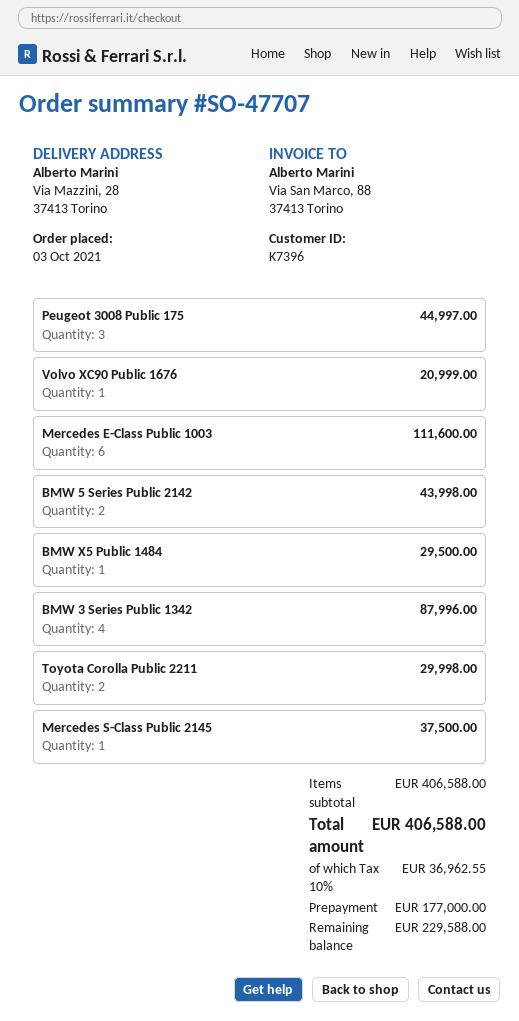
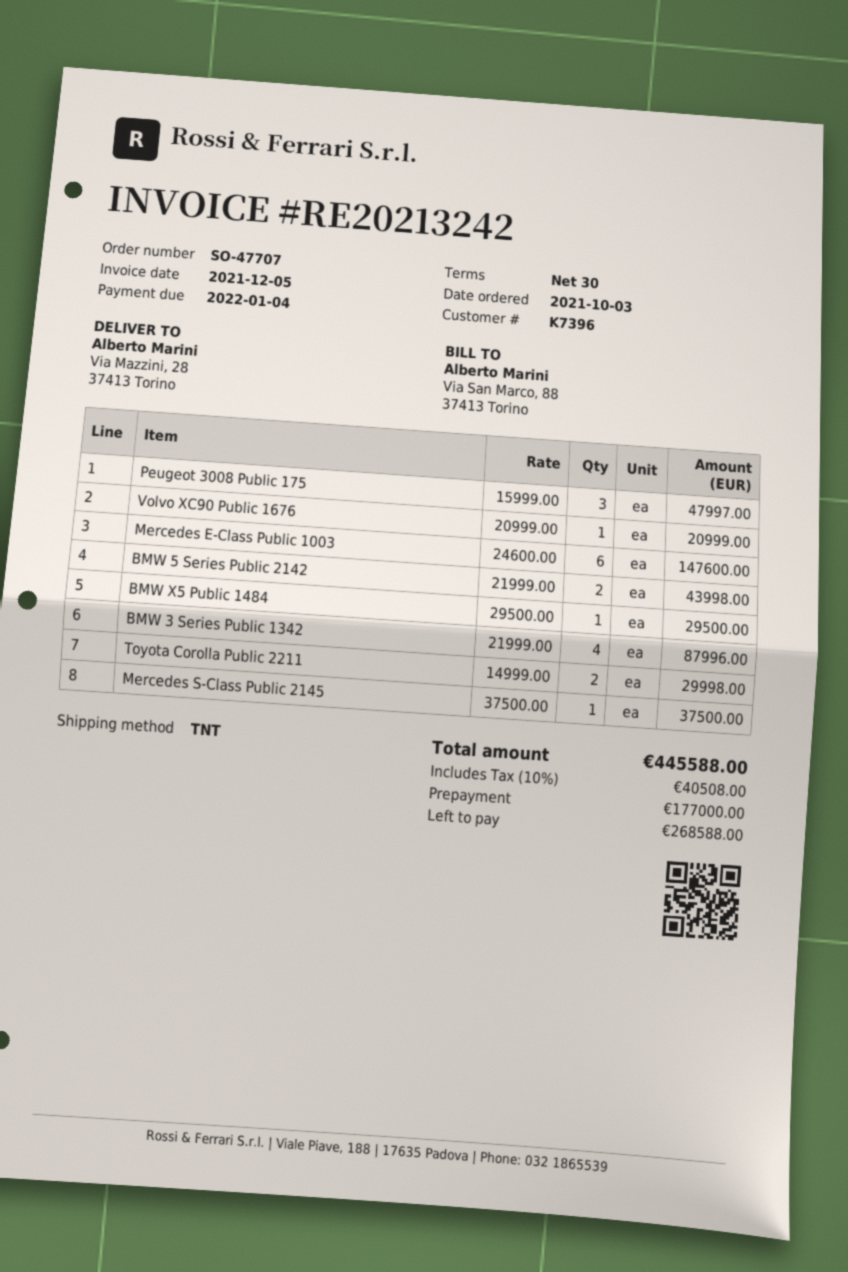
Peugeot 3008 Public 175: 3 for 44997.00 -> 3 for 47997.00
Mercedes E-Class Public 1003: 6 for 111600.00 -> 6 for 147600.00
tax: 10% = 36962.55 -> 10% = 40508.00
total: 406588.00 -> 445588.00
balance: 229588.00 -> 268588.00

